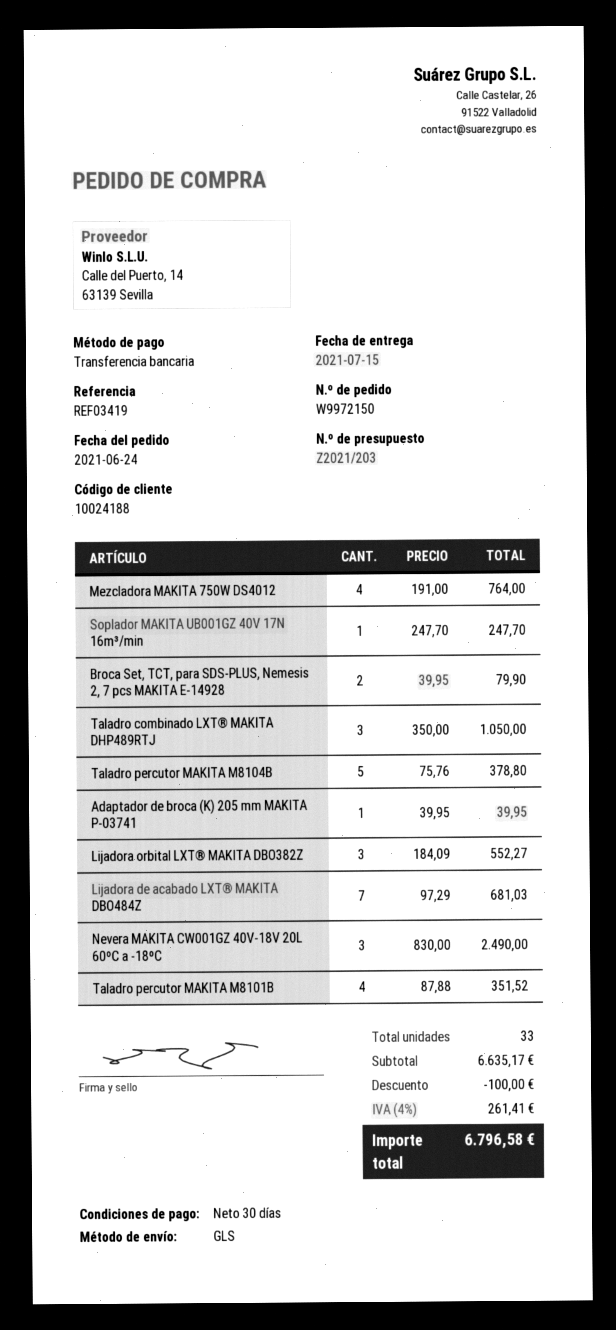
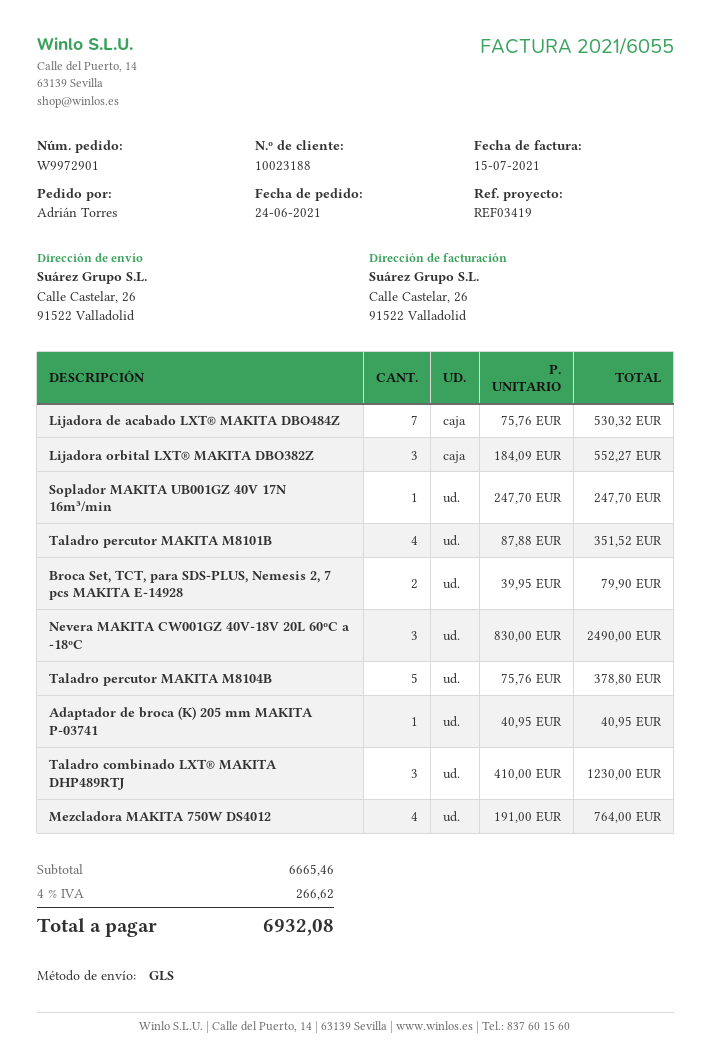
order number: W9972150 -> W9972901
customer number: 10024188 -> 10023188
Taladro combinado LXT® MAKITA DHP489RTJ: 3 x 350.00 = 1050.00 -> 3 x 410.00 = 1230.00
Adaptador de broca (K) 205 mm MAKITA P-03741: 1 x 39.95 = 39.95 -> 1 x 40.95 = 40.95
Lijadora de acabado LXT® MAKITA DBO484Z: 7 x 97.29 = 681.03 -> 7 x 75.76 = 530.32
subtotal: 6635.17 -> 6665.46
discount: 100.00 -> none
tax: 4% = 261.41 -> 4% = 266.62
total: 6796.58 -> 6932.08

